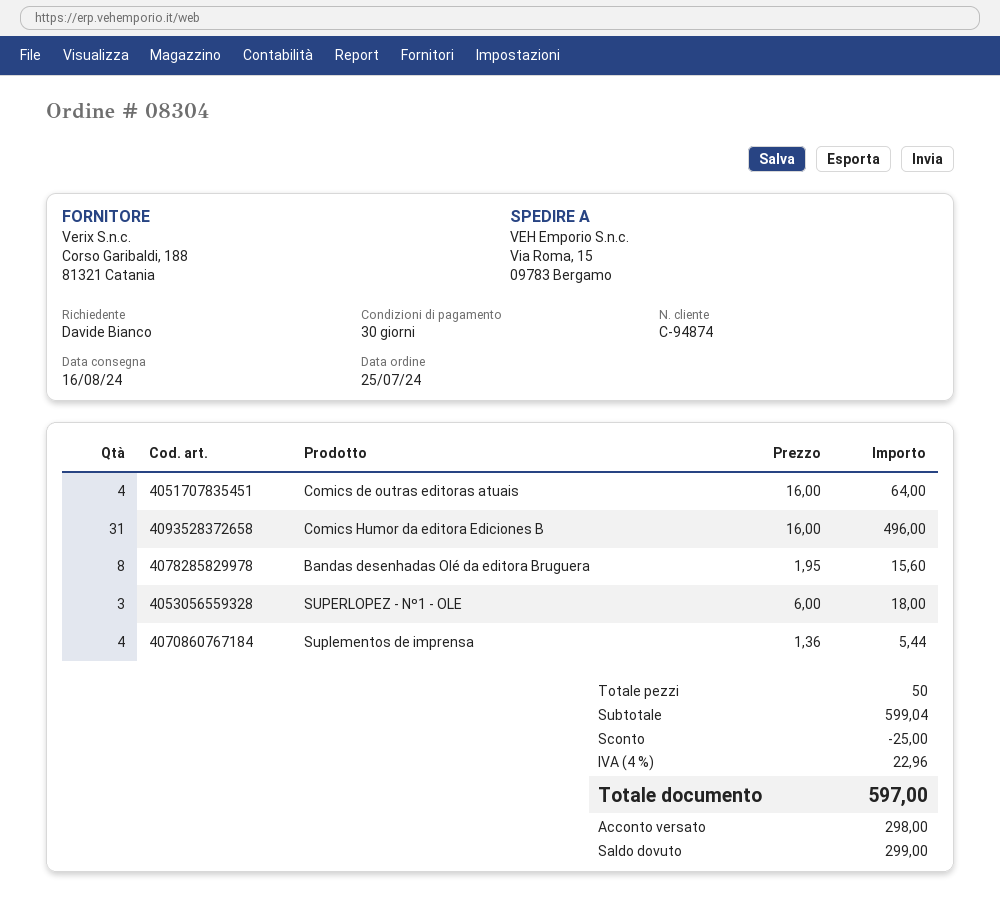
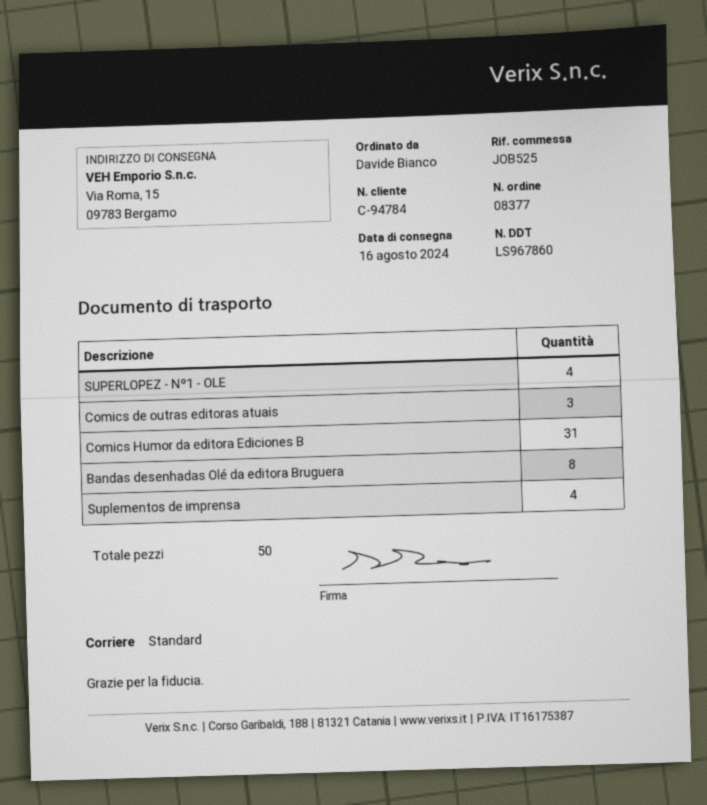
order number: 08304 -> 08377
customer number: C-94874 -> C-94784
Comics de outras editoras atuais: 4 -> 3
SUPERLOPEZ - Nº1 - OLE: 3 -> 4

